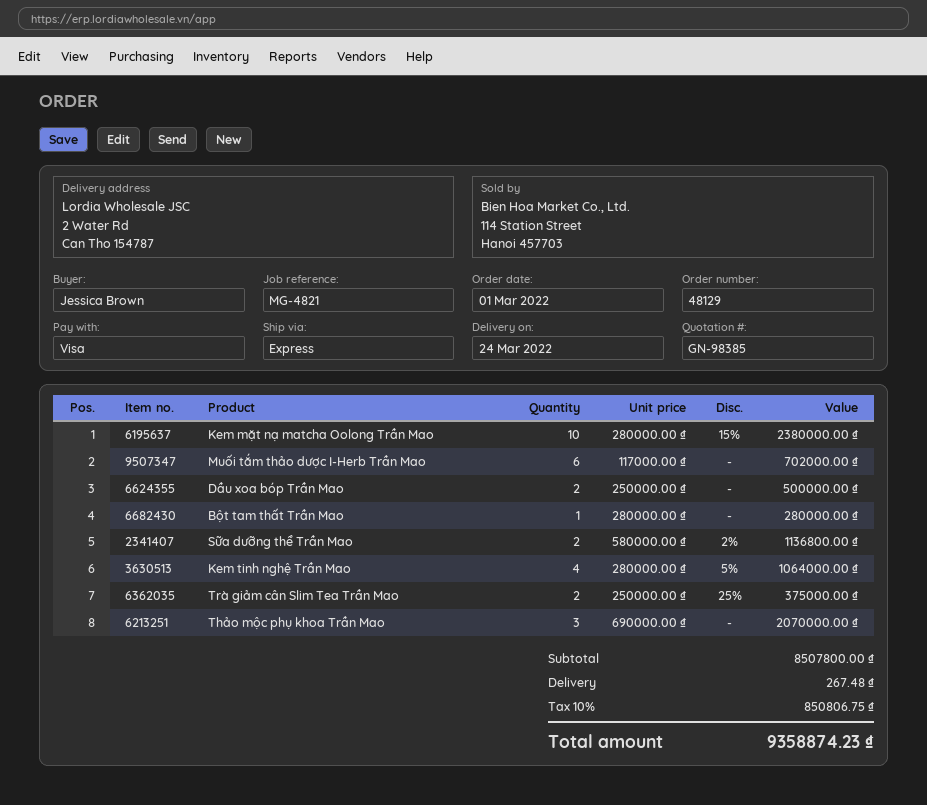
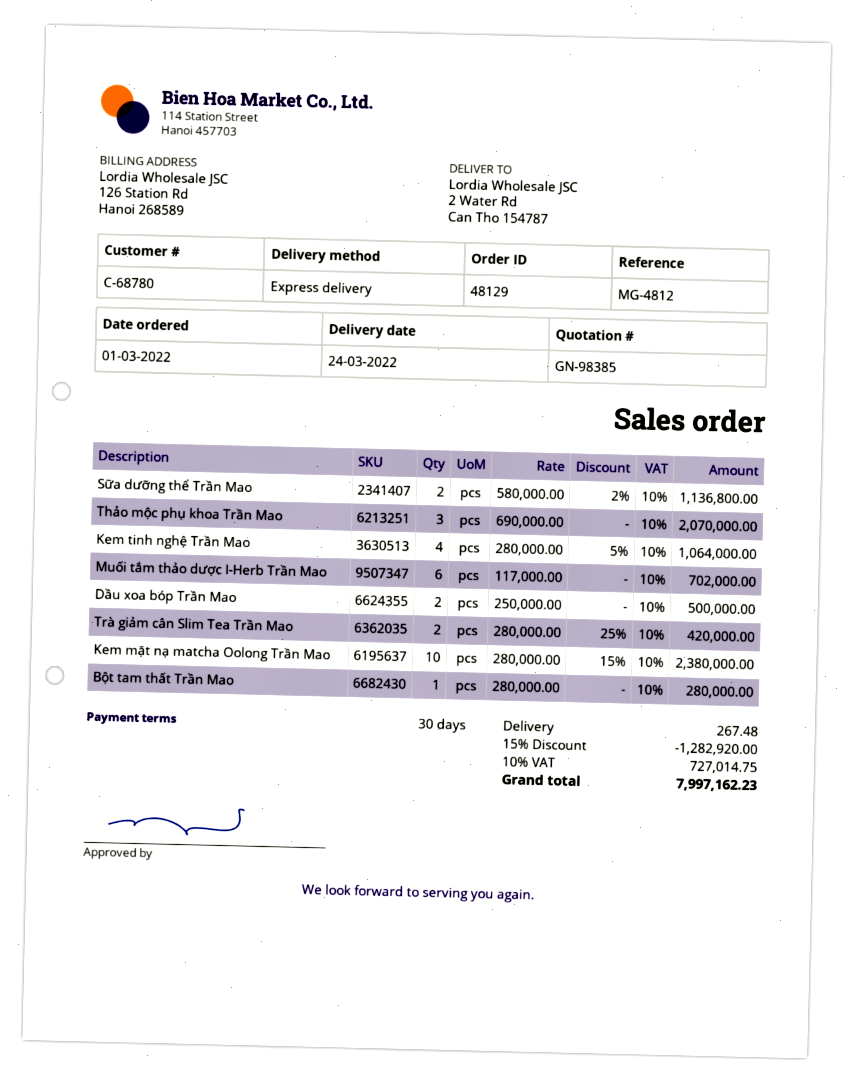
reference: MG-4821 -> MG-4812
Trà giảm cân Slim Tea Trần Mao: 2 x 250000.00 - 25% = 375000.00 -> 2 x 280000.00 - 25% = 420000.00
discount: none -> 15% = 1282920.00
tax: 10% = 850806.75 -> 10% = 727014.75
total: 9358874.23 -> 7997162.23

